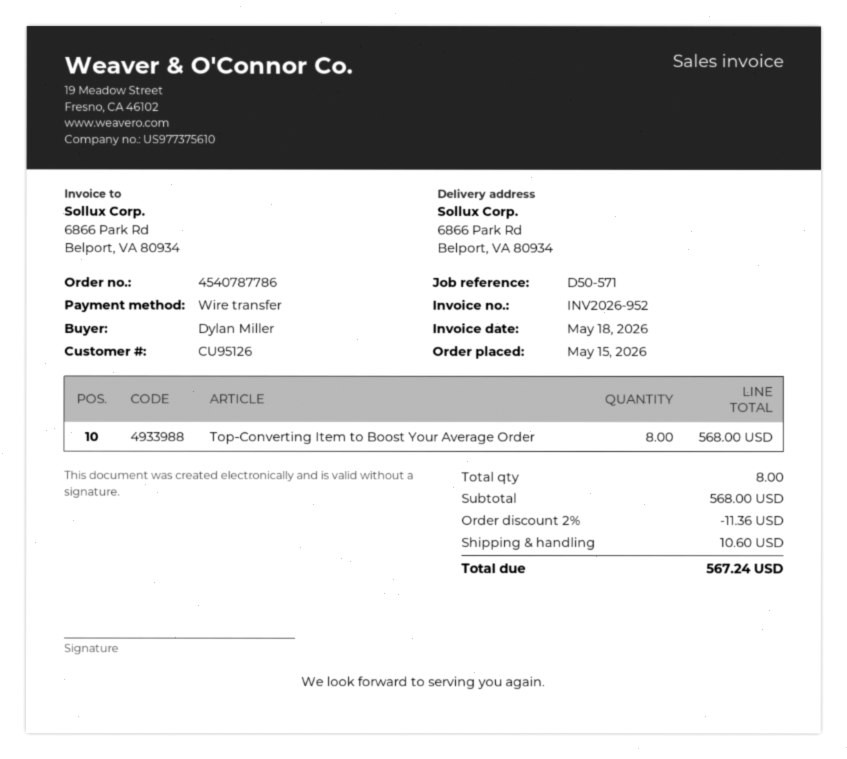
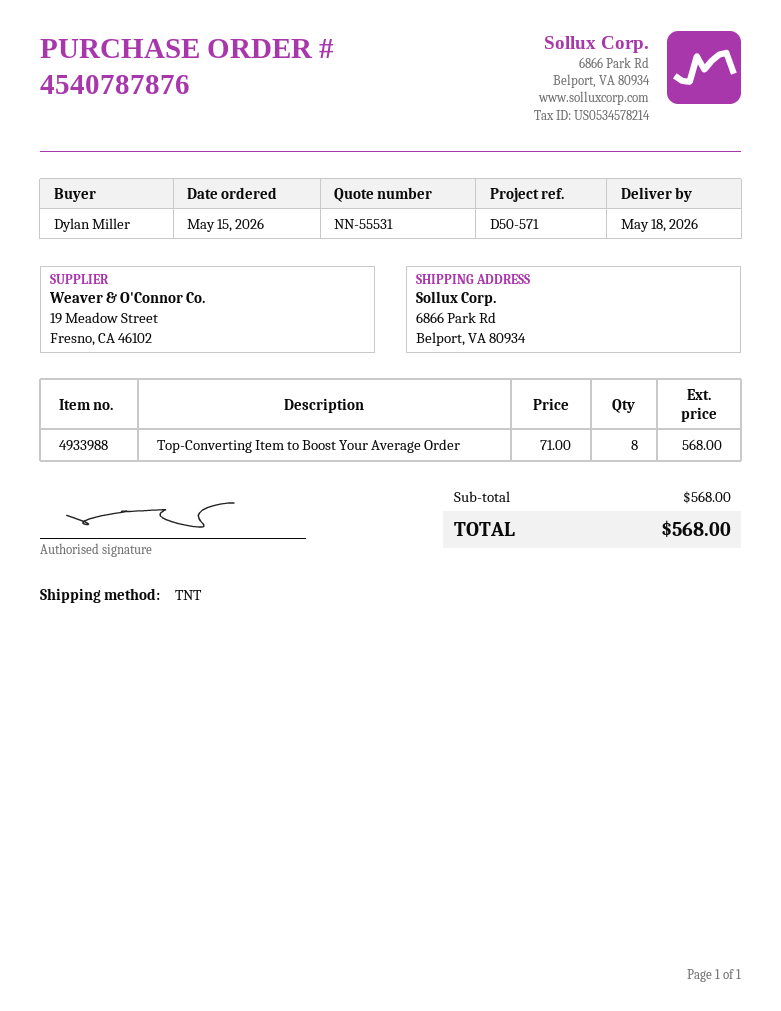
order number: 4540787786 -> 4540787876
discount: 2% = 11.36 -> none
shipping: 10.60 -> none
total: 567.24 -> 568.00

